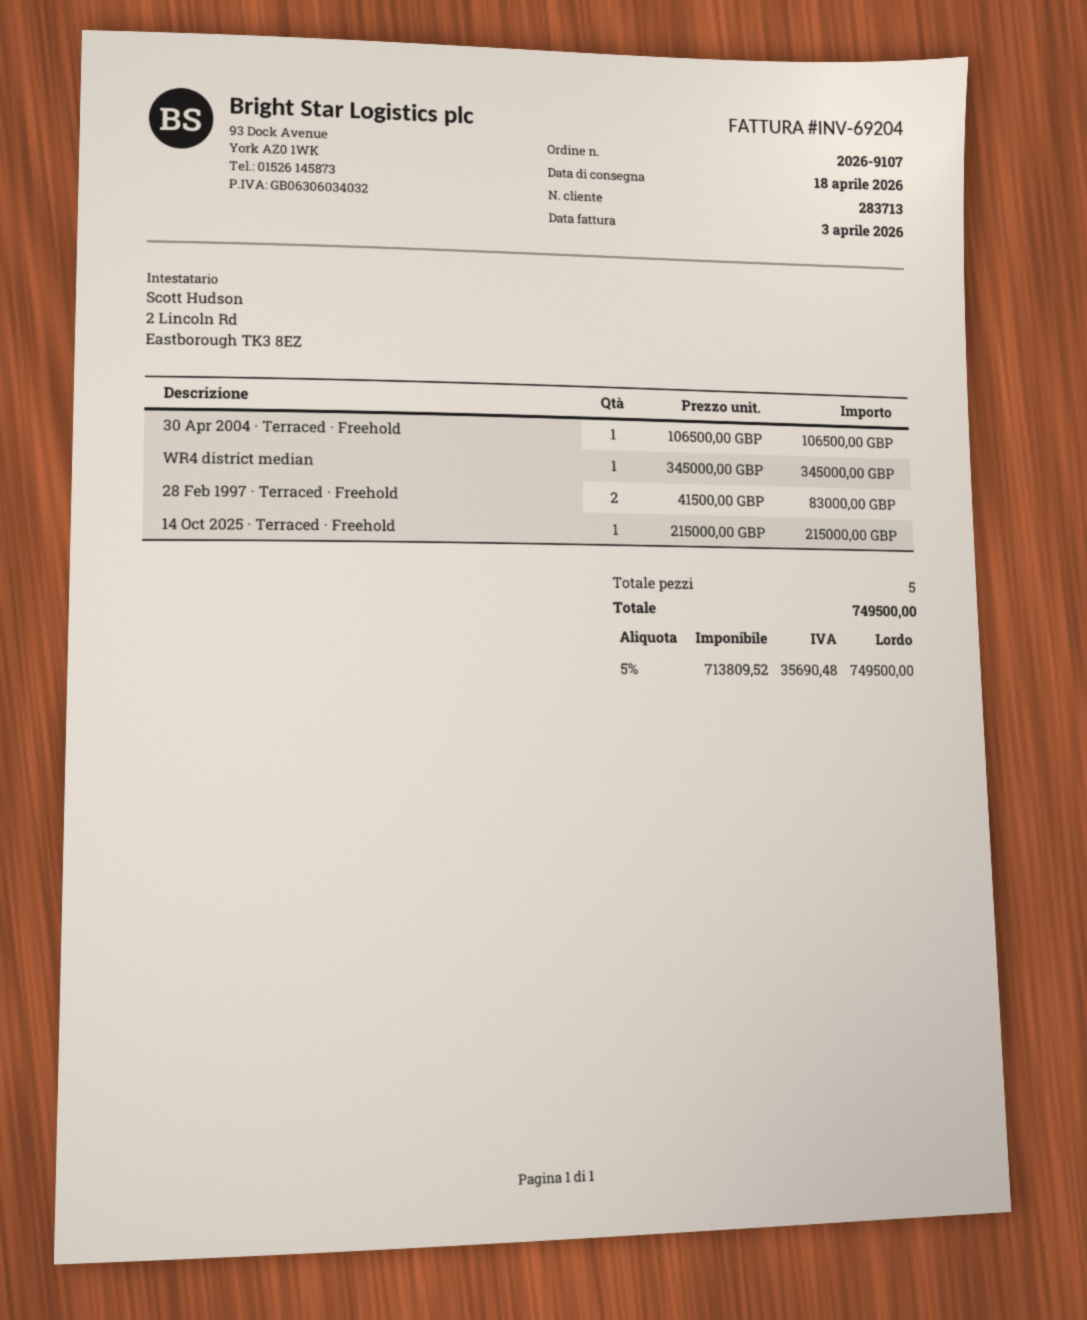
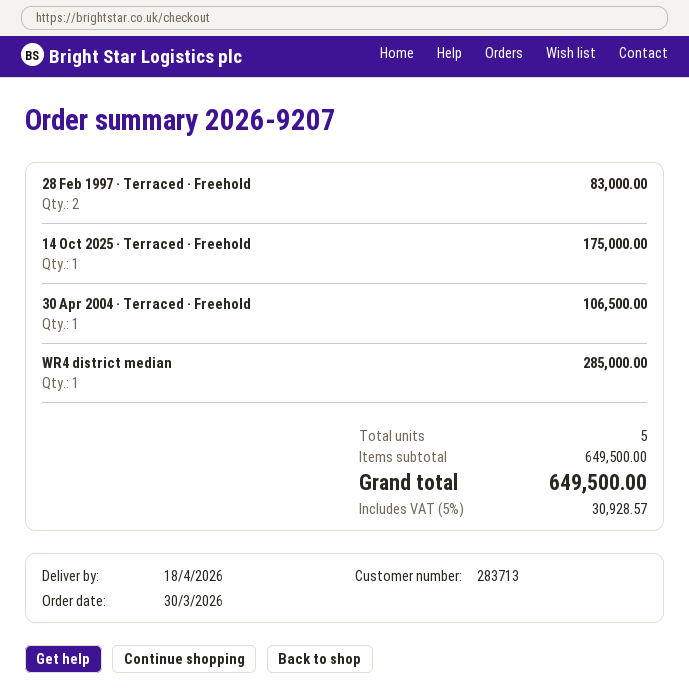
order number: 2026-9107 -> 2026-9207
WR4 district median: 1 for 345000.00 -> 1 for 285000.00
14 Oct 2025 · Terraced · Freehold: 1 for 215000.00 -> 1 for 175000.00
tax: 5% = 35690.48 -> 5% = 30928.57
total: 749500.00 -> 649500.00

